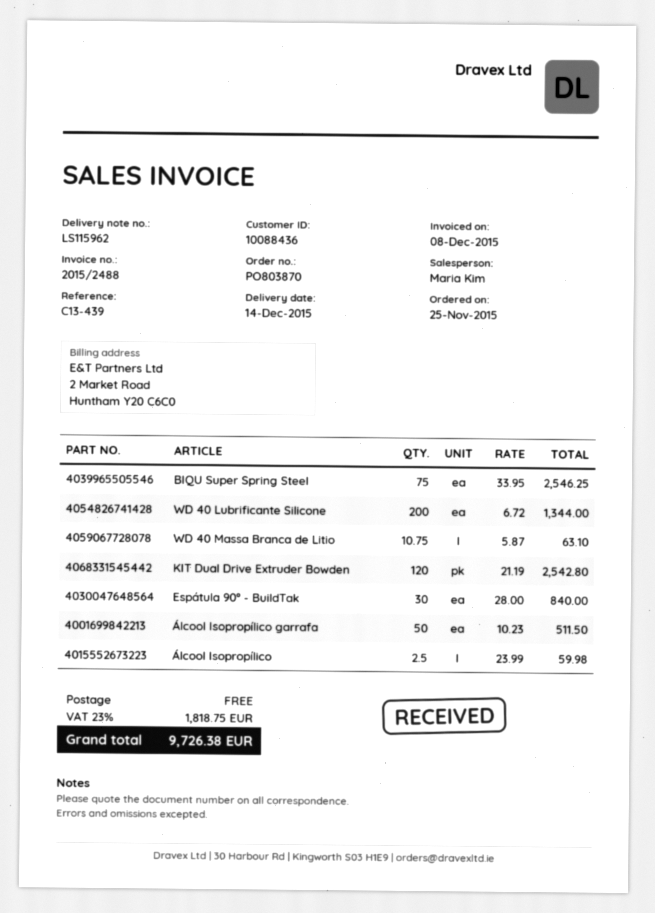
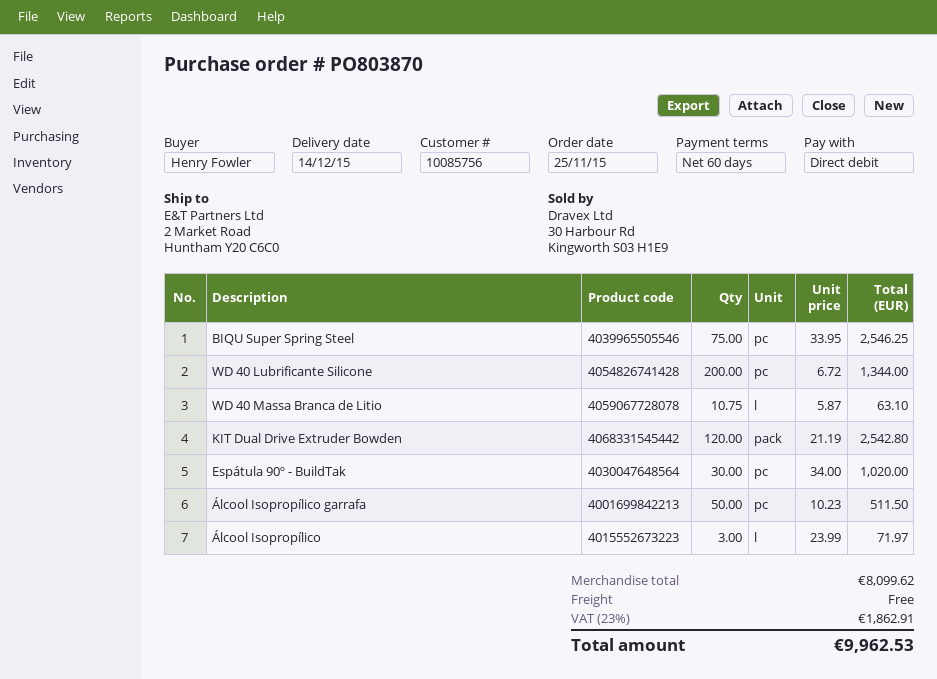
customer number: 10088436 -> 10085756
Espátula 90º - BuildTak: 30 x 28.00 = 840.00 -> 30 x 34.00 = 1020.00
Álcool Isopropílico: 2.5 x 23.99 = 59.98 -> 3 x 23.99 = 71.97
tax: 23% = 1818.75 -> 23% = 1862.91
total: 9726.38 -> 9962.53

